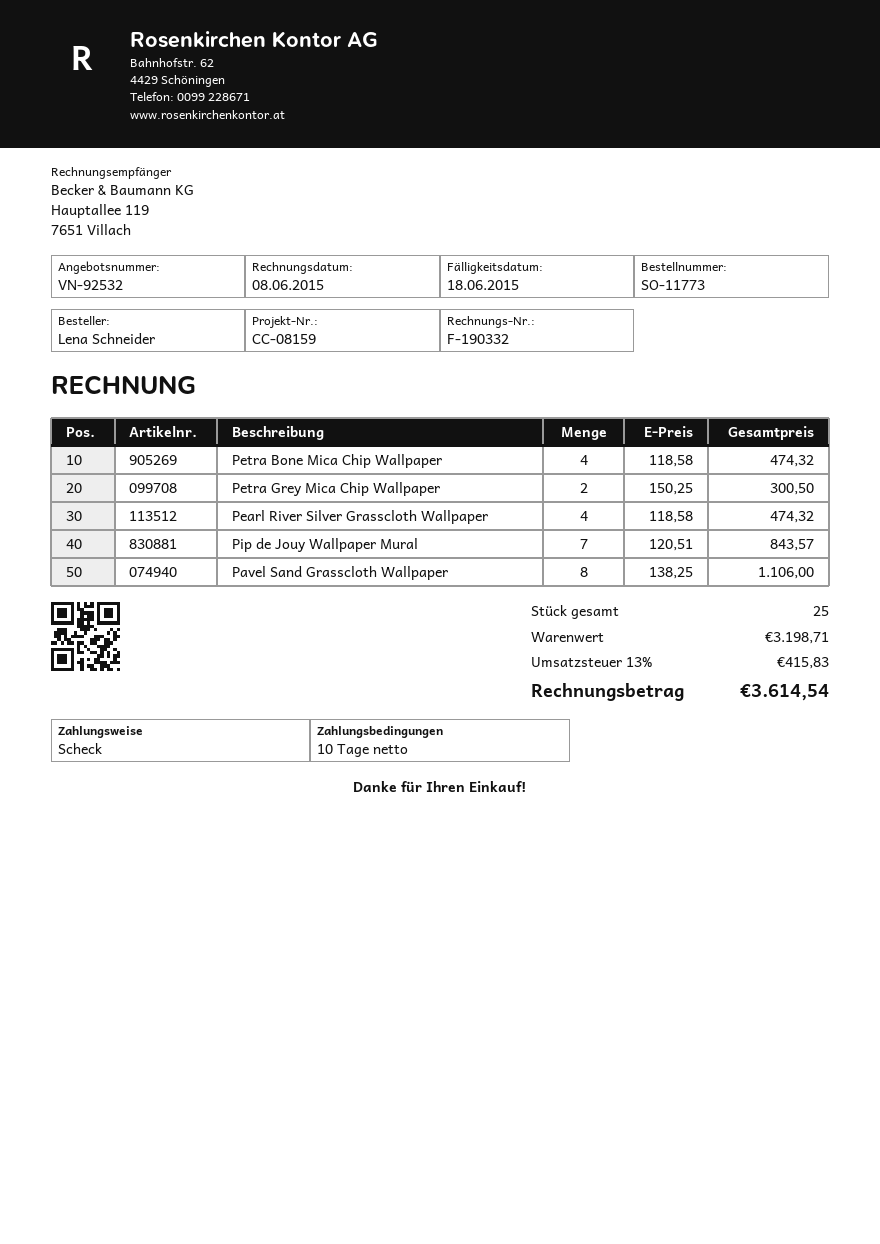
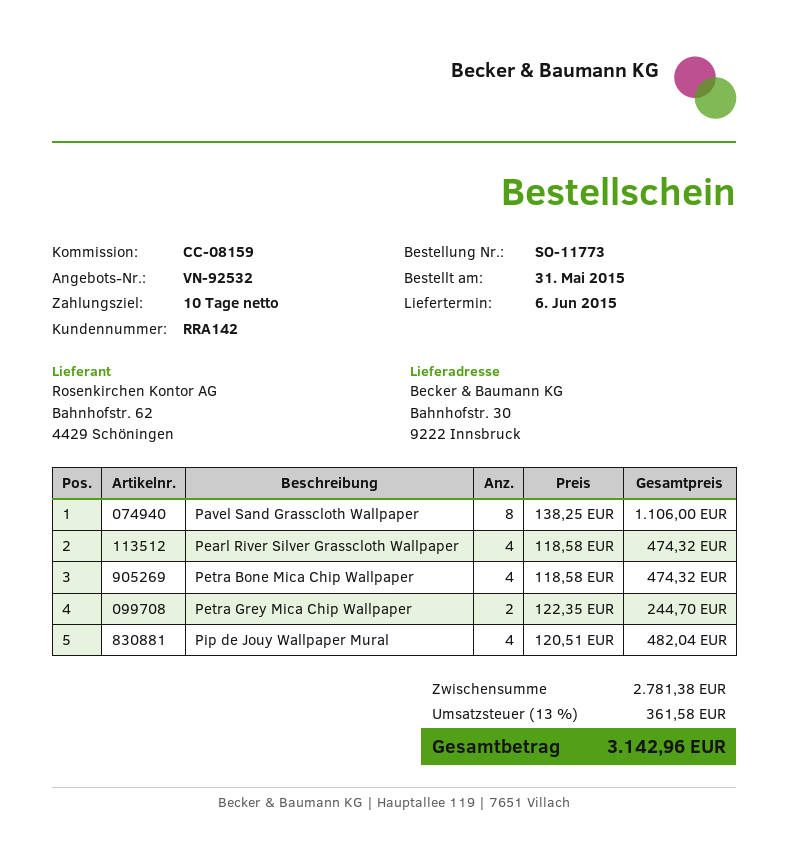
Petra Grey Mica Chip Wallpaper: 2 x 150.25 = 300.50 -> 2 x 122.35 = 244.70
Pip de Jouy Wallpaper Mural: 7 x 120.51 = 843.57 -> 4 x 120.51 = 482.04
subtotal: 3198.71 -> 2781.38
tax: 13% = 415.83 -> 13% = 361.58
total: 3614.54 -> 3142.96

